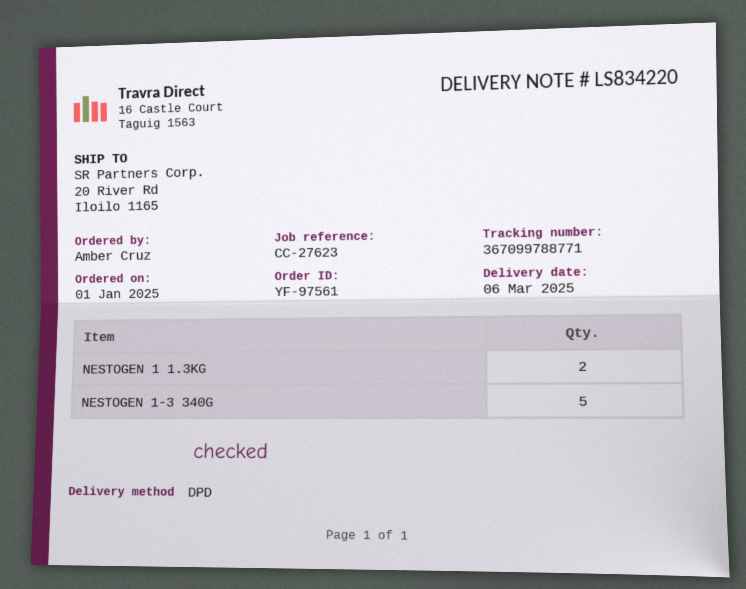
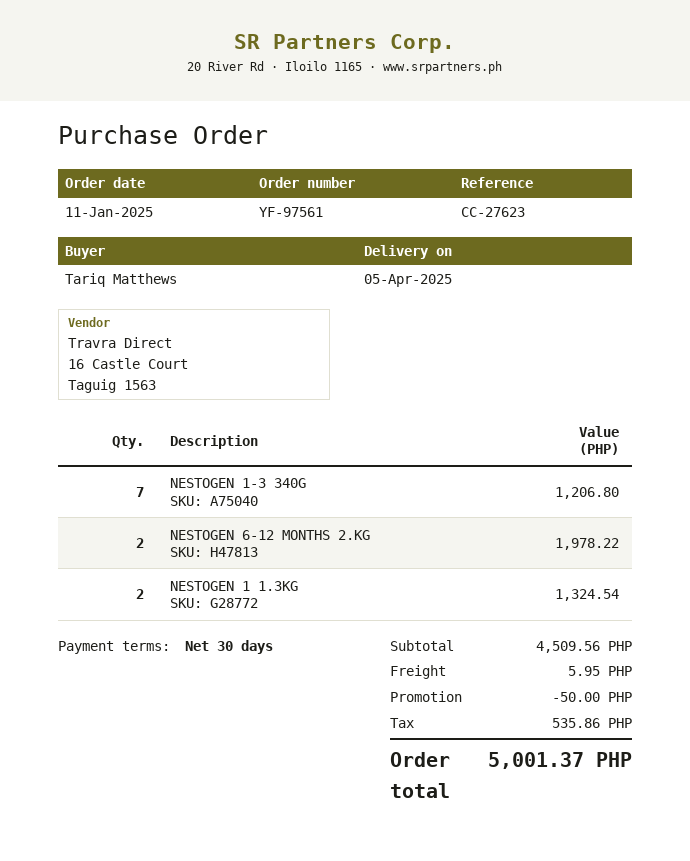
order date: 2025-01-01 -> 2025-01-11
delivery date: 2025-03-06 -> 2025-04-05
ordered by: Amber Cruz -> Tariq Matthews
NESTOGEN 1-3 340G: 5 -> 7
NESTOGEN 6-12 MONTHS 2.KG: none -> 2

